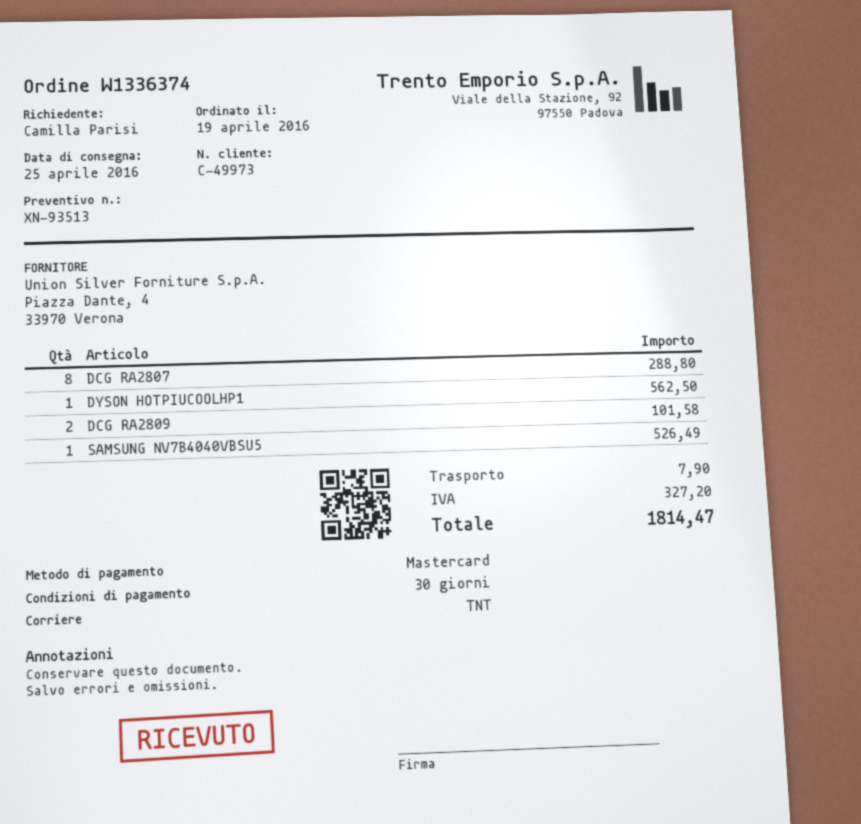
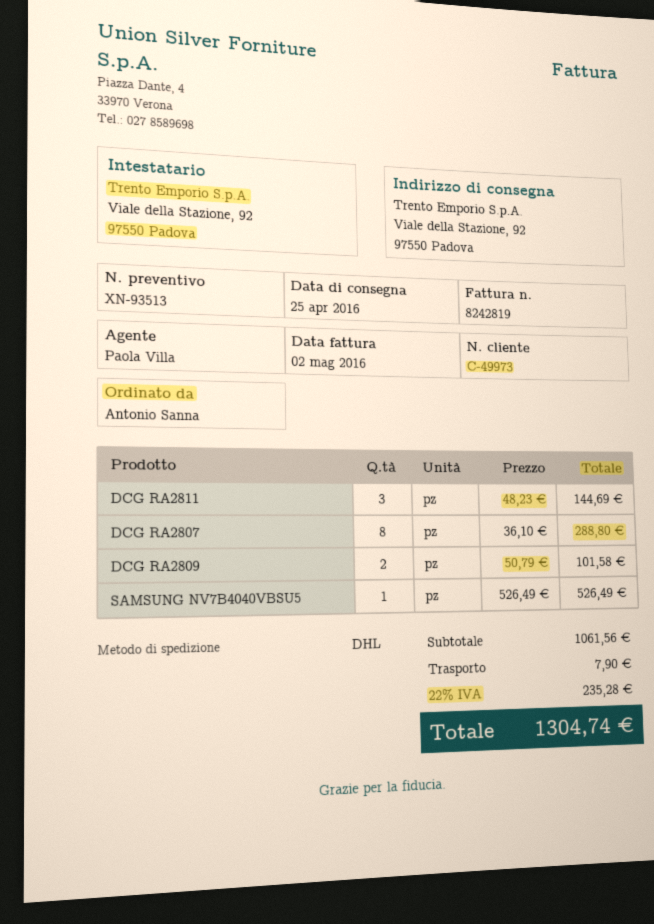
ordered by: Camilla Parisi -> Antonio Sanna
shipping method: TNT -> DHL
DYSON HOTPIUCOOLHP1: 1 for 562.50 -> none
DCG RA2811: none -> 3 for 144.69
tax: 327.20 -> 235.28
total: 1814.47 -> 1304.74

